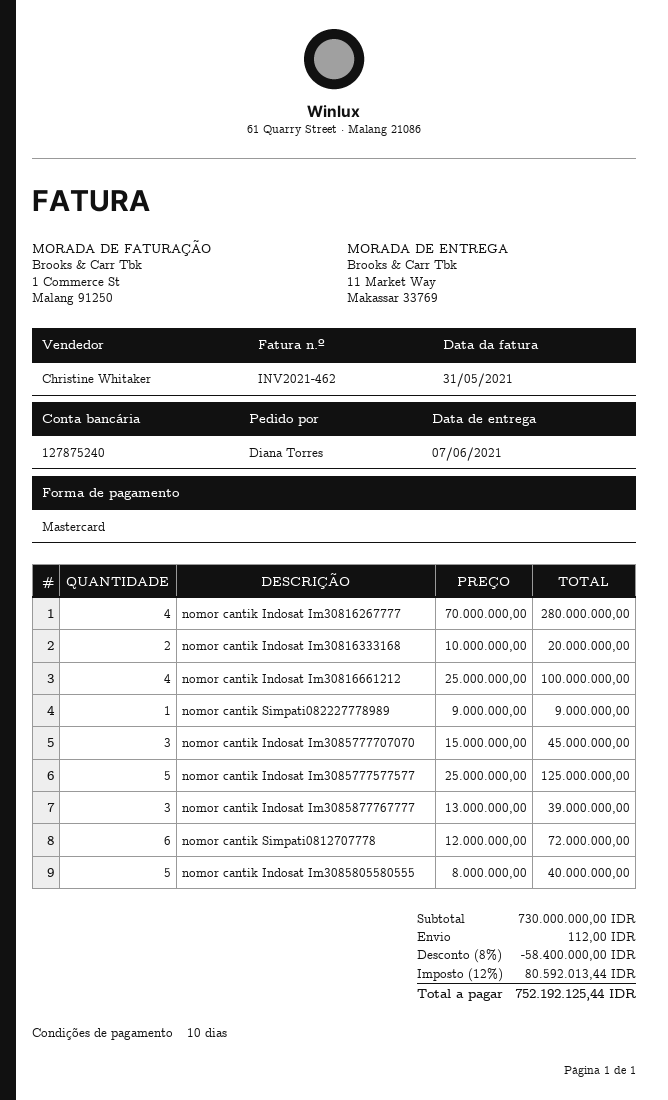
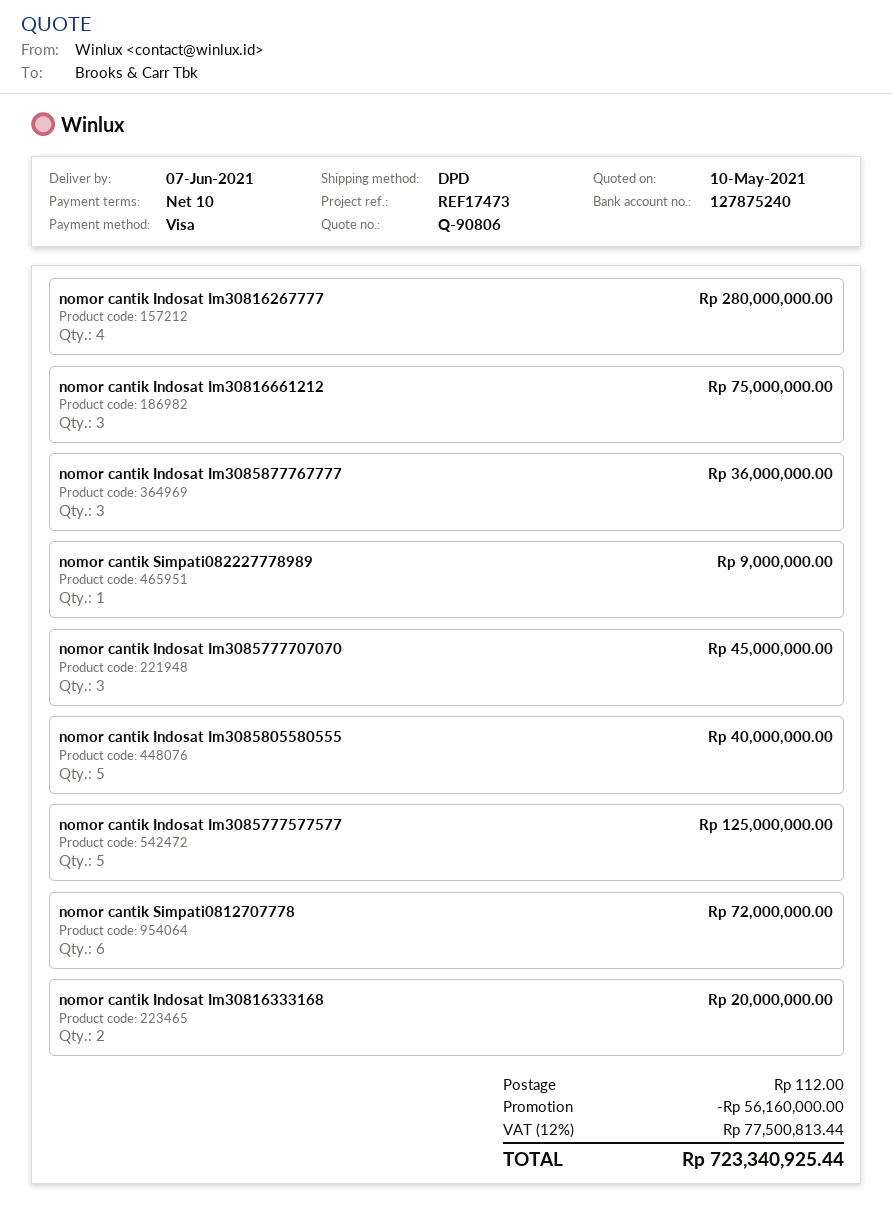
payment method: Mastercard -> Visa
nomor cantik Indosat Im30816661212: 4 for 100000000.00 -> 3 for 75000000.00
nomor cantik Indosat Im3085877767777: 3 for 39000000.00 -> 3 for 36000000.00
discount: 58400000.00 -> 56160000.00
tax: 12% = 80592013.44 -> 12% = 77500813.44
total: 752192125.44 -> 723340925.44

